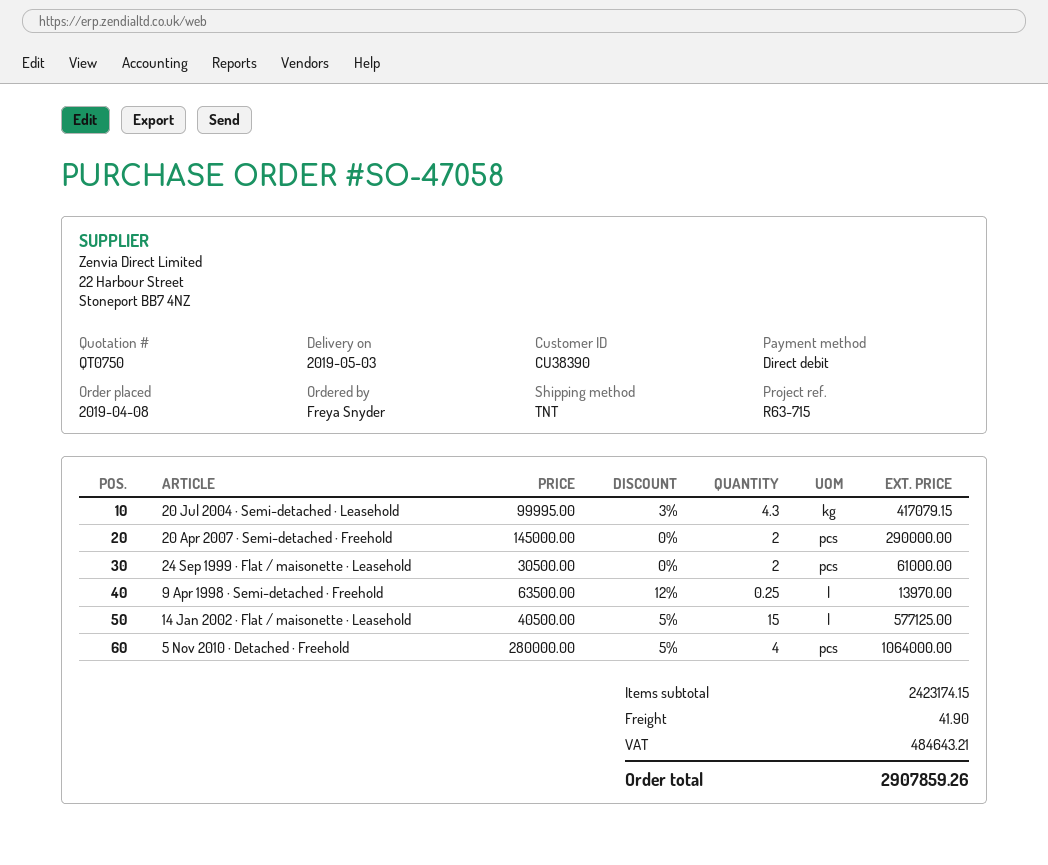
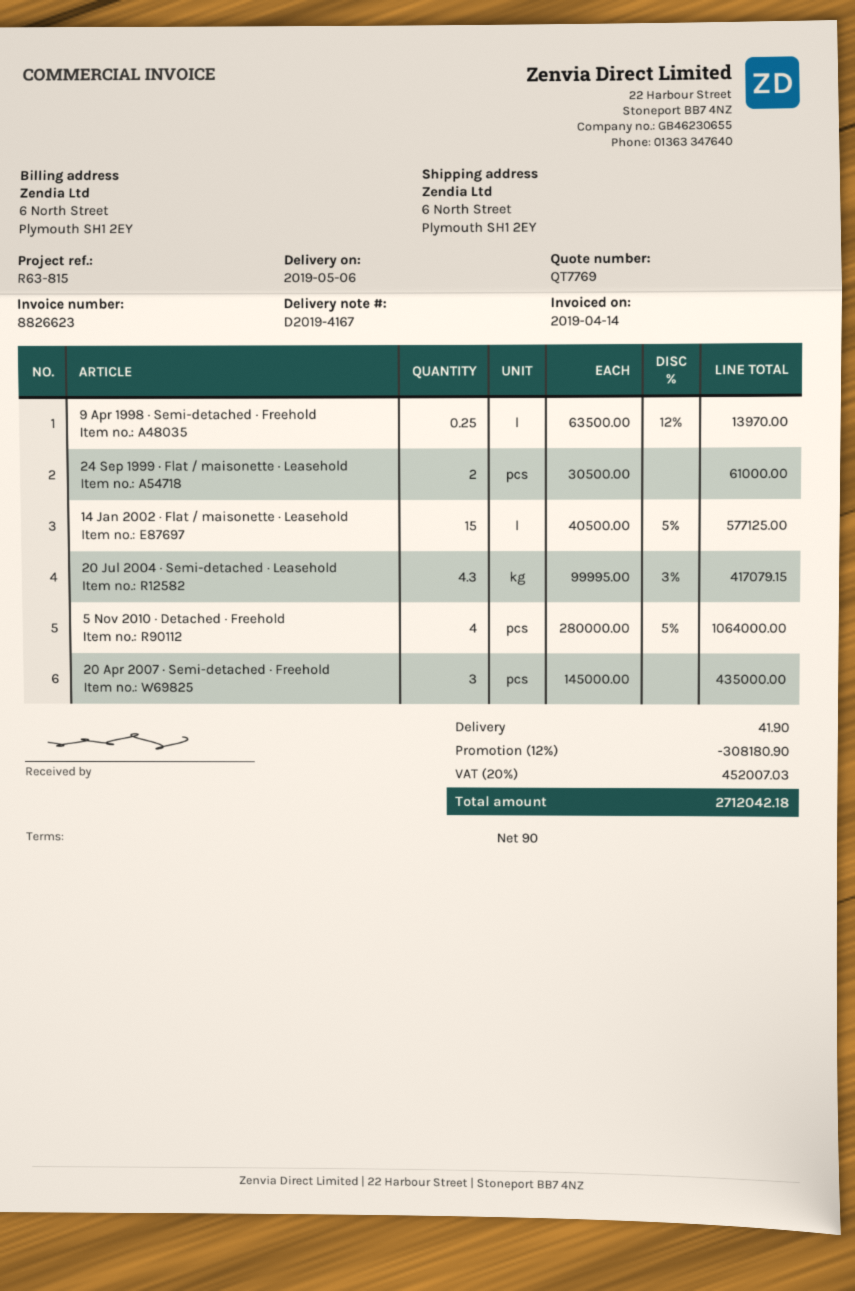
quote number: QT0750 -> QT7769
delivery date: 2019-05-03 -> 2019-05-06
reference: R63-715 -> R63-815
20 Apr 2007 · Semi-detached · Freehold: 2 x 145000.00 = 290000.00 -> 3 x 145000.00 = 435000.00
discount: none -> 12% = 308180.90
tax: 484643.21 -> 452007.03
total: 2907859.26 -> 2712042.18

